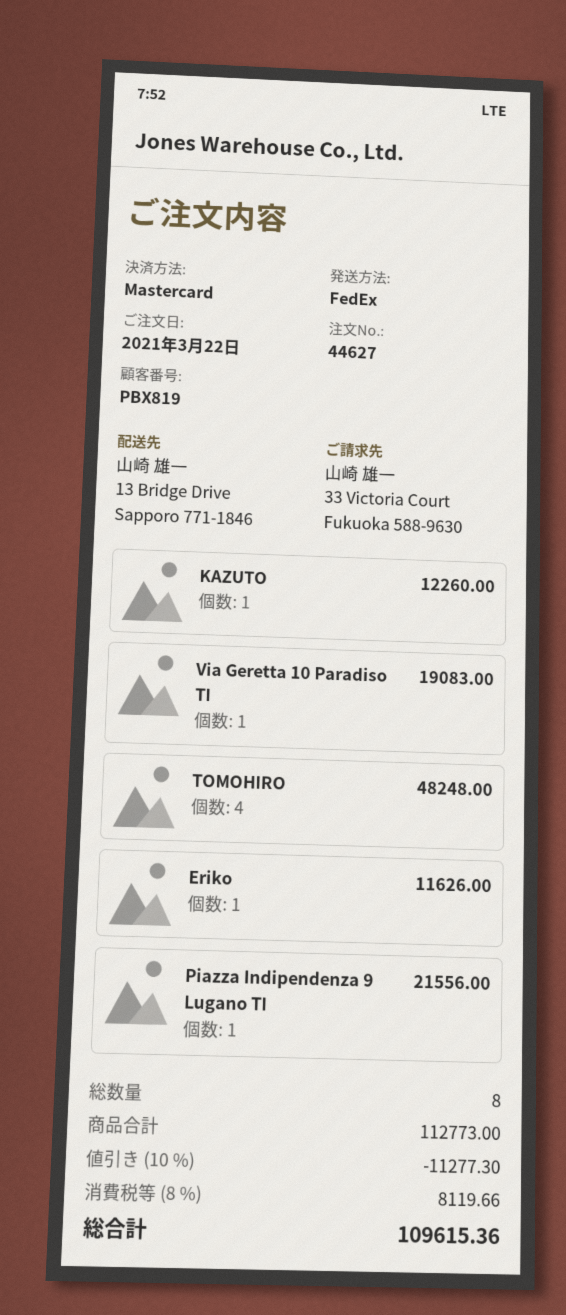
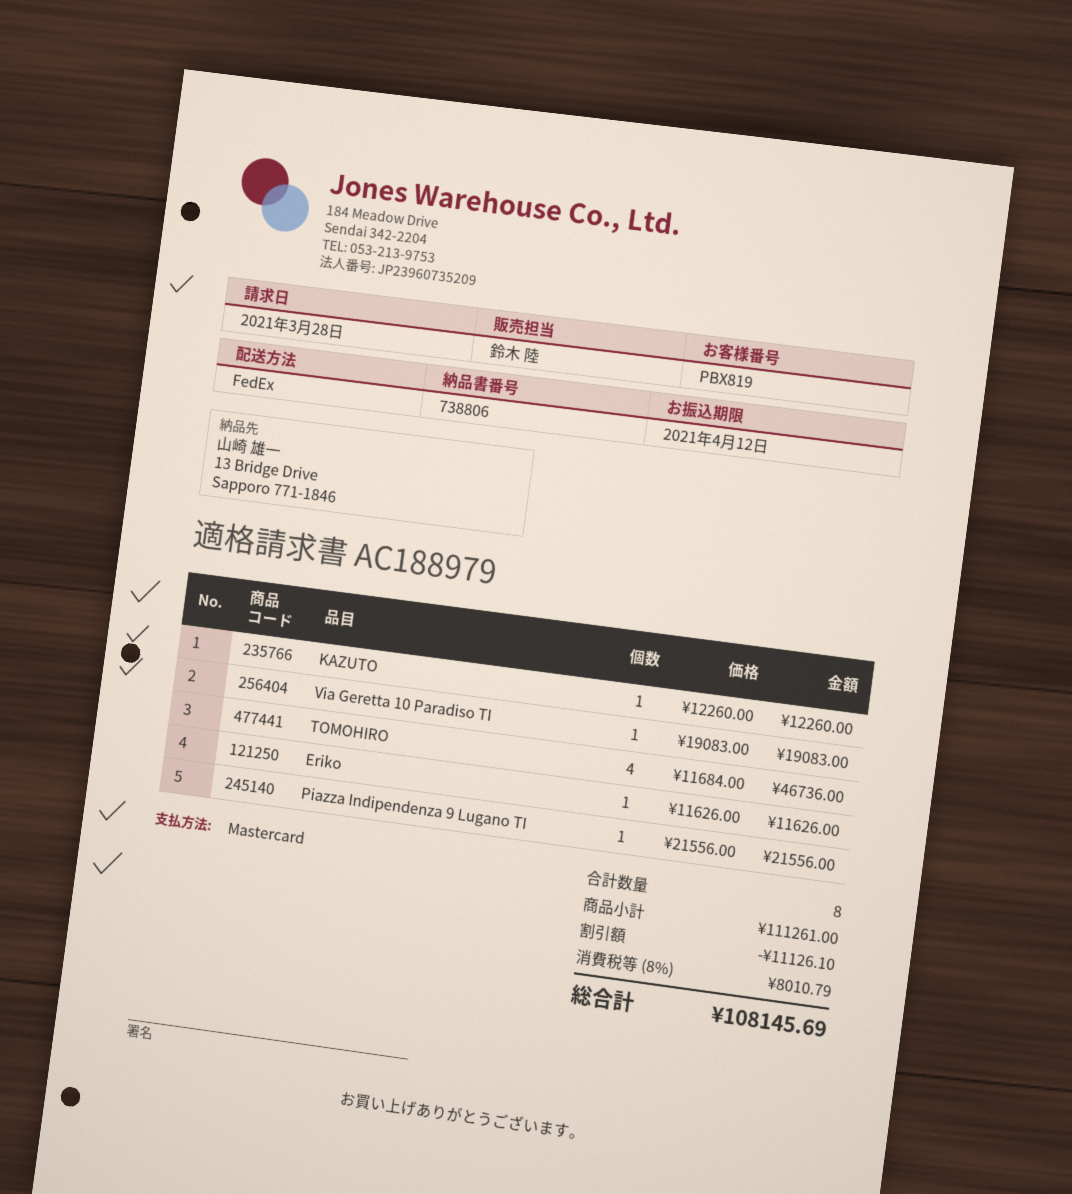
TOMOHIRO: 4 for 48248.00 -> 4 for 46736.00
subtotal: 112773.00 -> 111261.00
discount: 11277.30 -> 11126.10
tax: 8% = 8119.66 -> 8% = 8010.79
total: 109615.36 -> 108145.69

